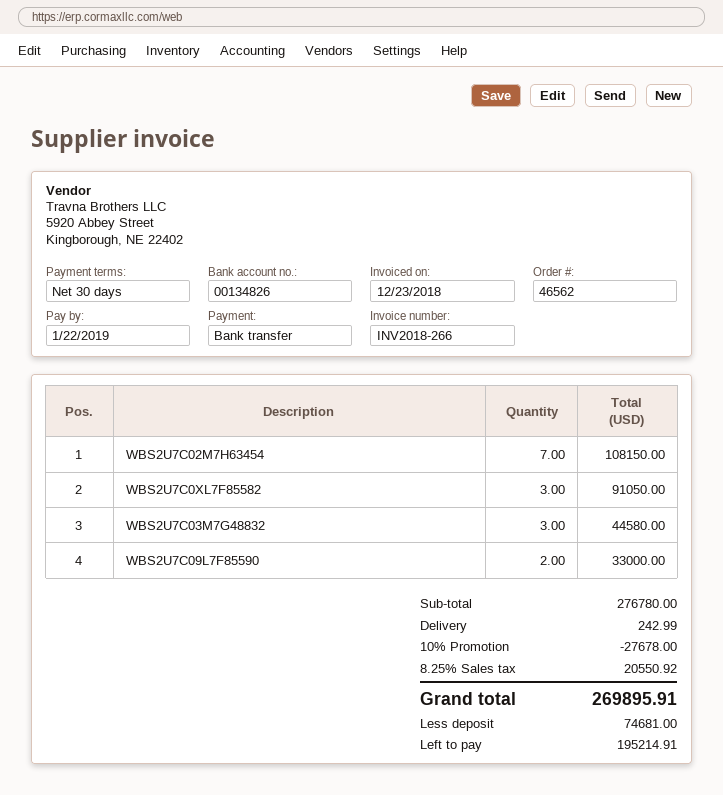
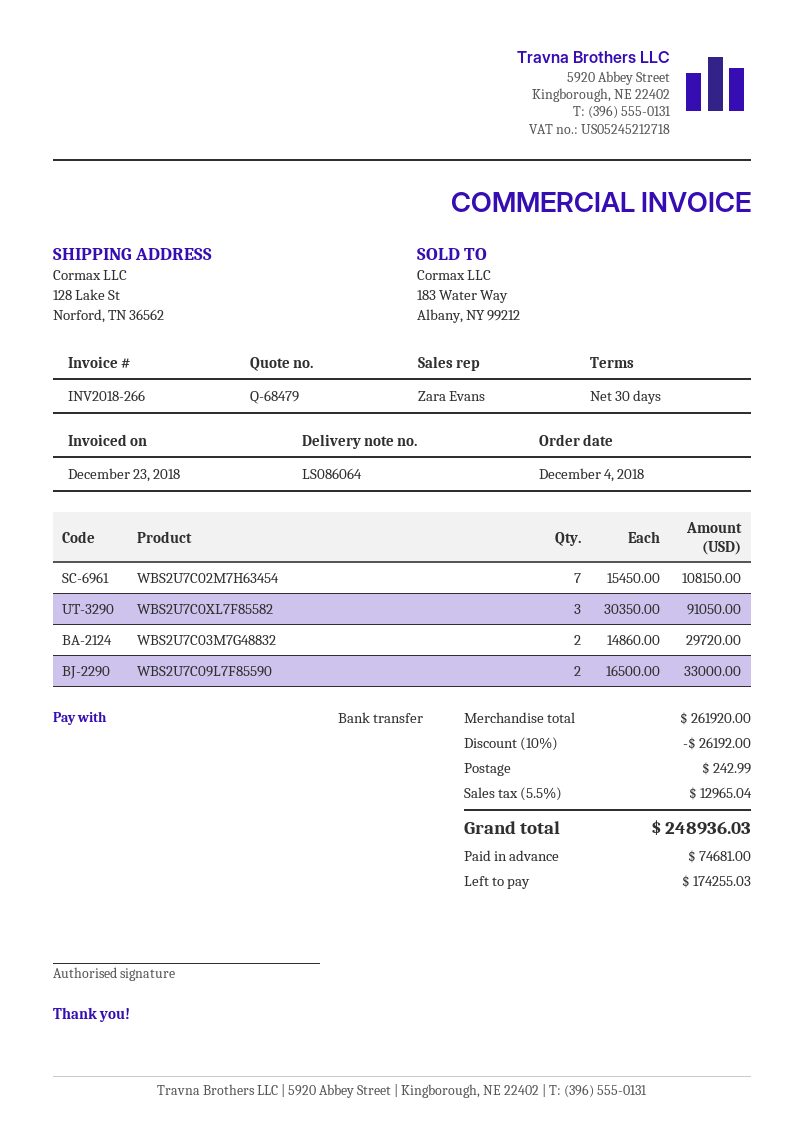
WBS2U7C03M7G48832: 3 for 44580.00 -> 2 for 29720.00
subtotal: 276780.00 -> 261920.00
discount: 10% = 27678.00 -> 10% = 26192.00
tax: 8.25% = 20550.92 -> 5.5% = 12965.04
total: 269895.91 -> 248936.03
balance: 195214.91 -> 174255.03

